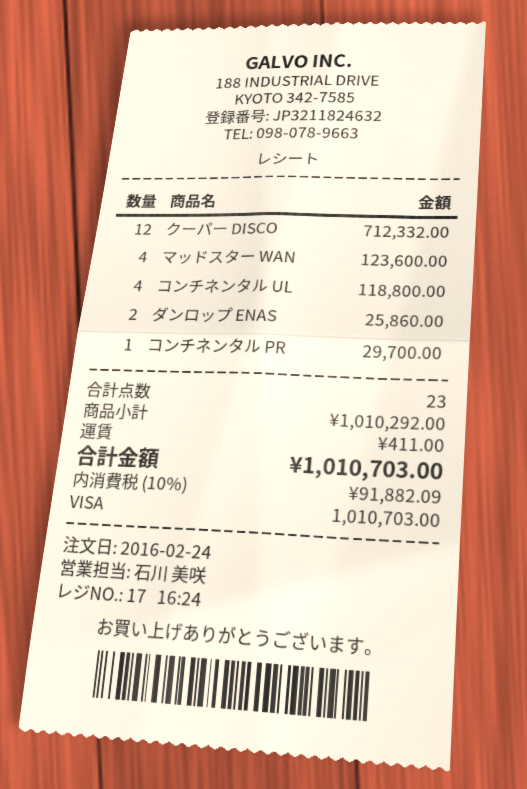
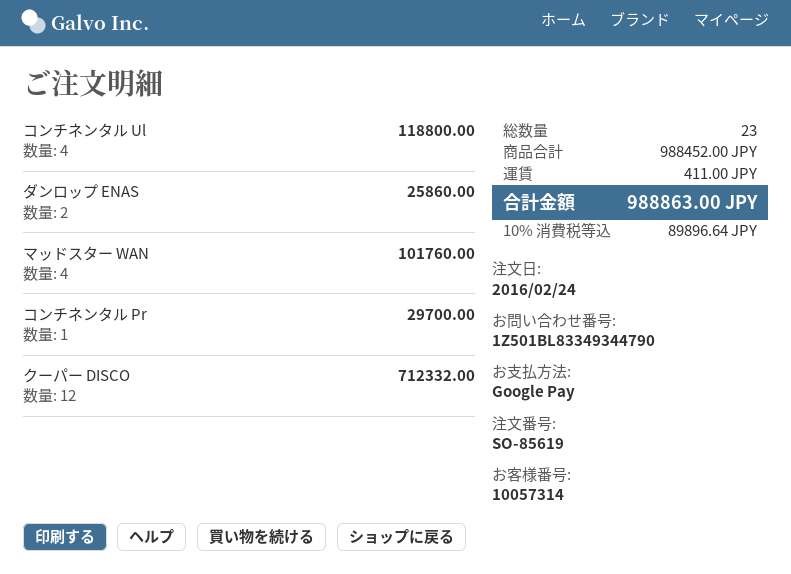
payment method: Visa -> Google Pay
マッドスター WAN: 4 for 123600.00 -> 4 for 101760.00
subtotal: 1010292.00 -> 988452.00
tax: 10% = 91882.09 -> 10% = 89896.64
total: 1010703.00 -> 988863.00

